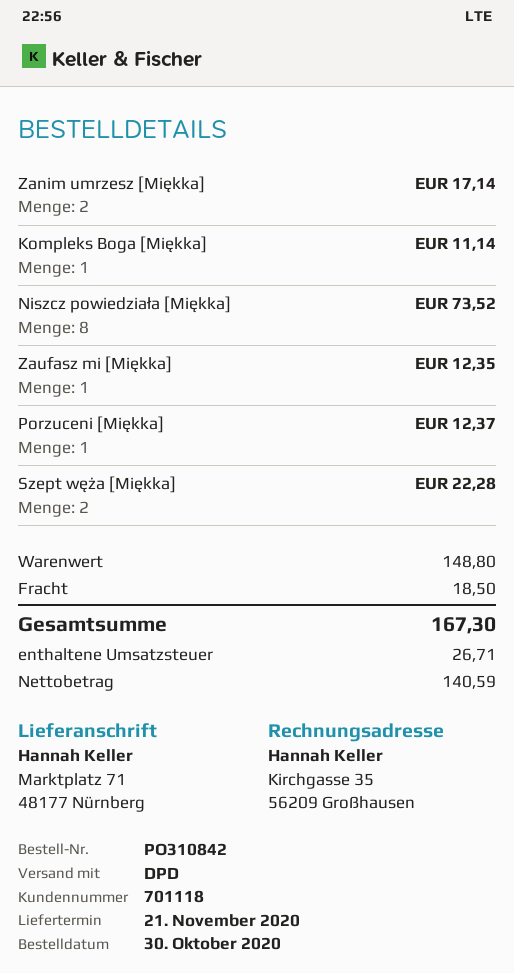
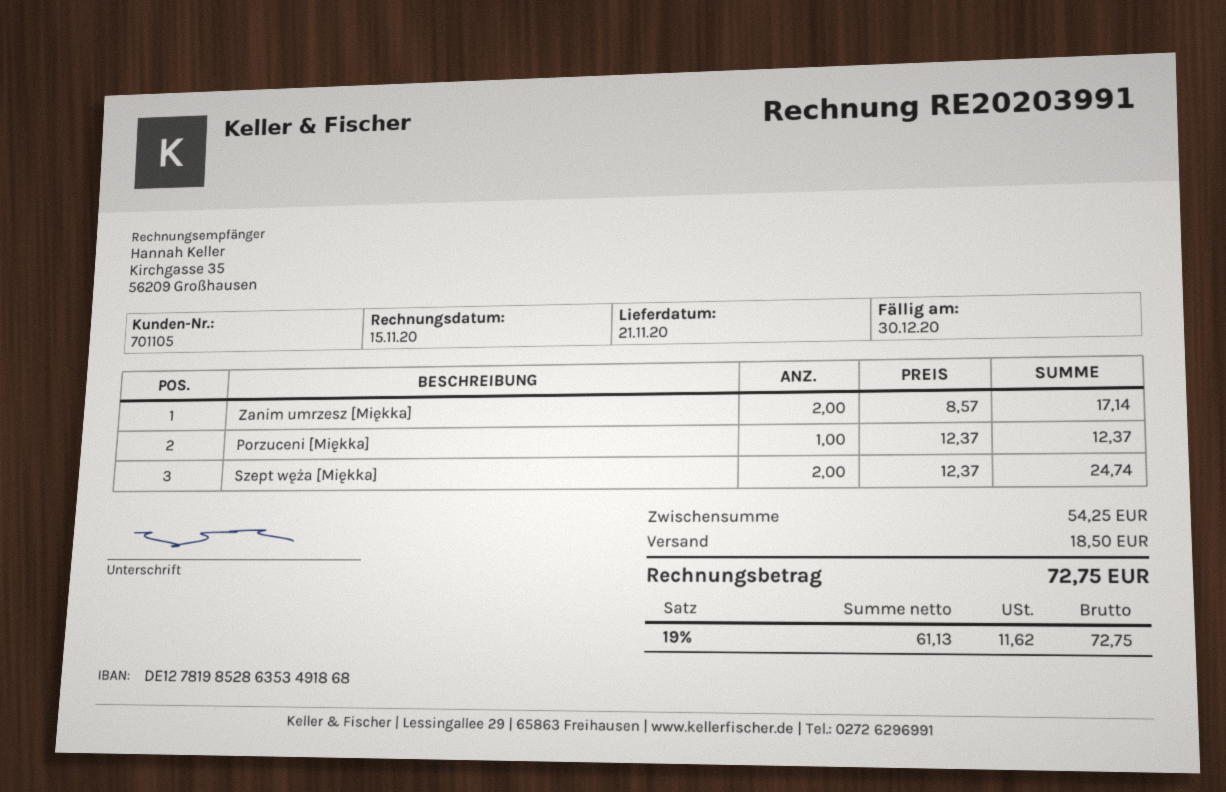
customer number: 701118 -> 701105
Kompleks Boga [Miękka]: 1 for 11.14 -> none
Niszcz powiedziała [Miękka]: 8 for 73.52 -> none
Zaufasz mi [Miękka]: 1 for 12.35 -> none
Szept węża [Miękka]: 2 for 22.28 -> 2 for 24.74
subtotal: 148.80 -> 54.25
net: 140.59 -> 61.13
tax: 26.71 -> 11.62
total: 167.30 -> 72.75

